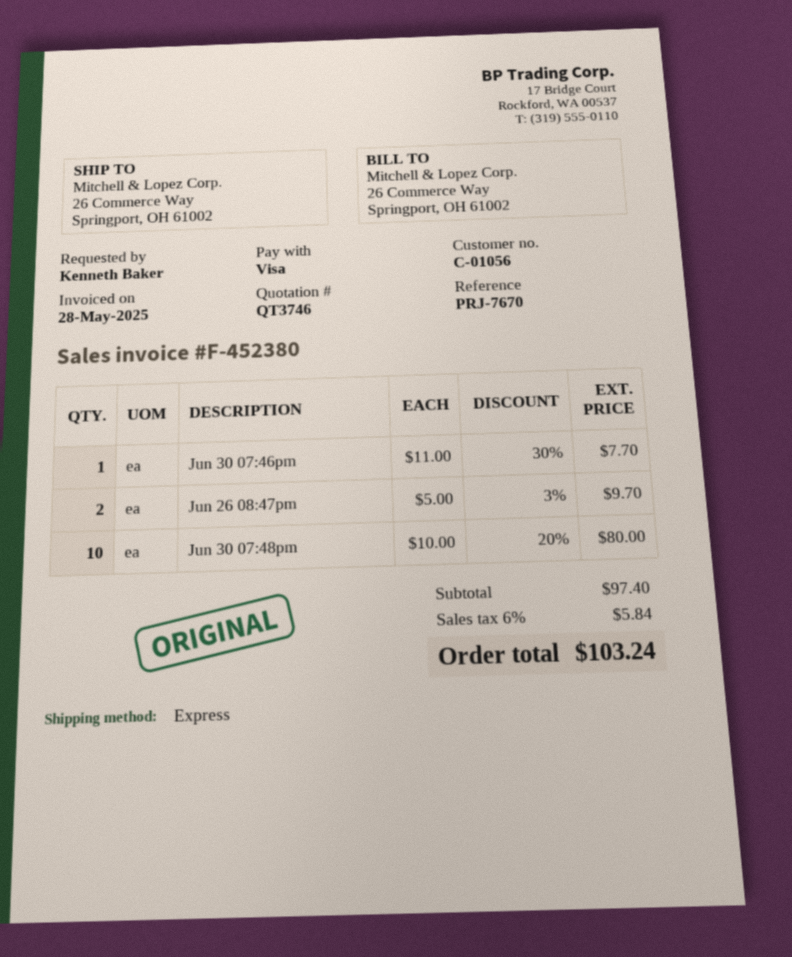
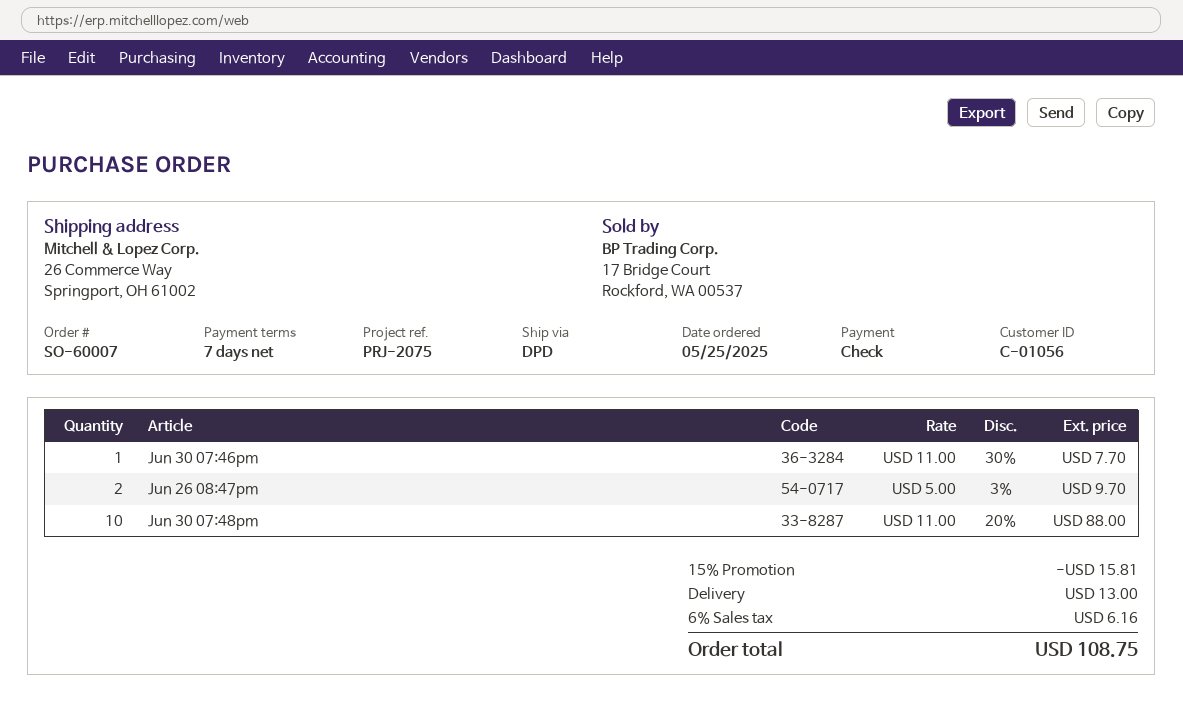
reference: PRJ-7670 -> PRJ-2075
payment method: Visa -> cheque
shipping method: express -> DPD
Jun 30 07:48pm: 10 x 10.00 - 20% = 80.00 -> 10 x 11.00 - 20% = 88.00
discount: none -> 15% = 15.81
shipping: none -> 13.00
tax: 6% = 5.84 -> 6% = 6.16
total: 103.24 -> 108.75

